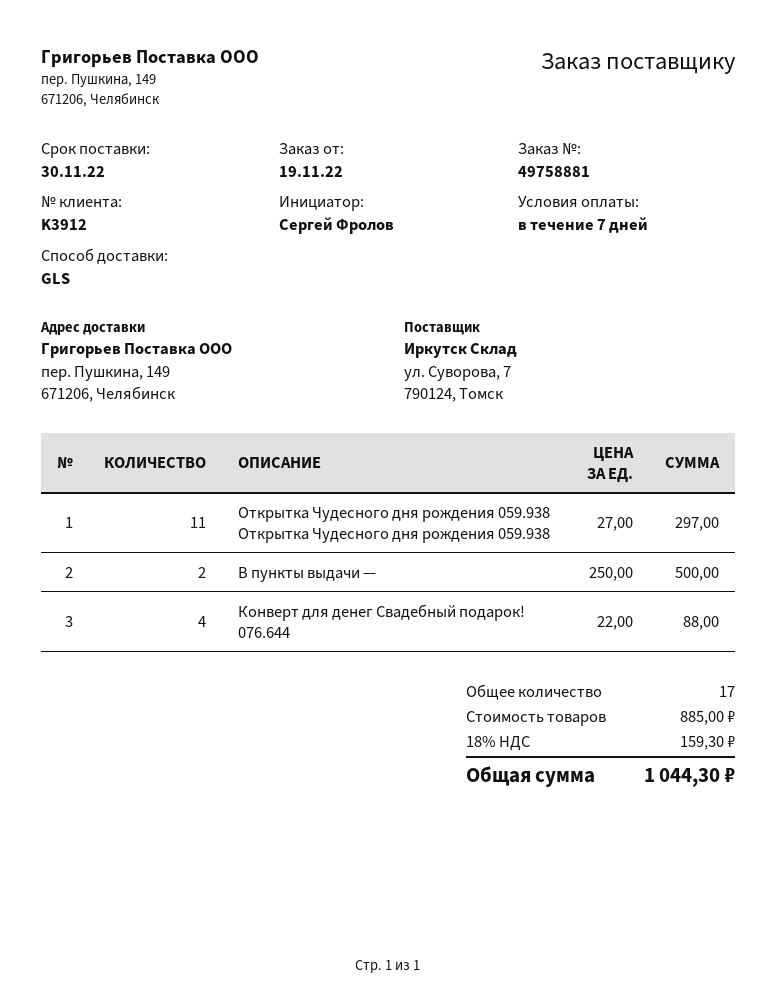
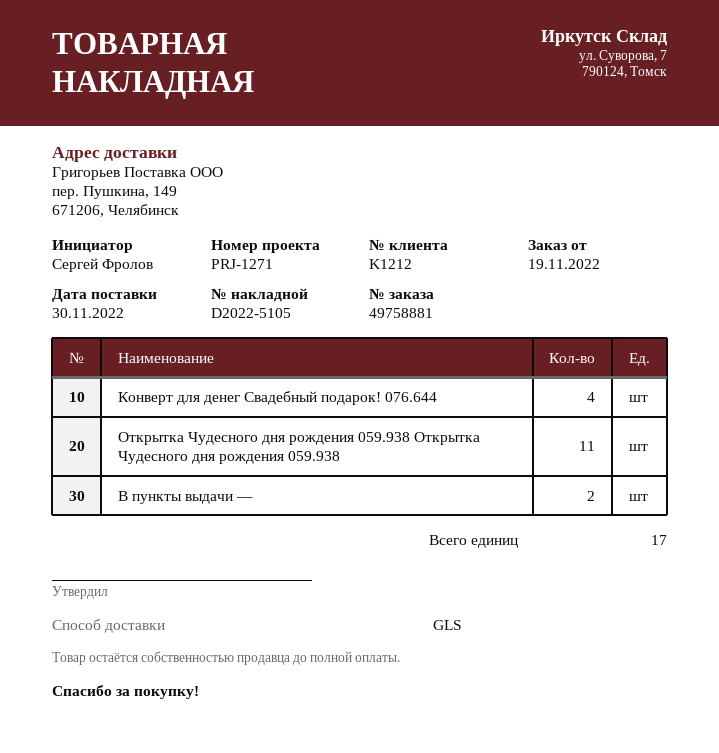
customer number: K3912 -> K1212

